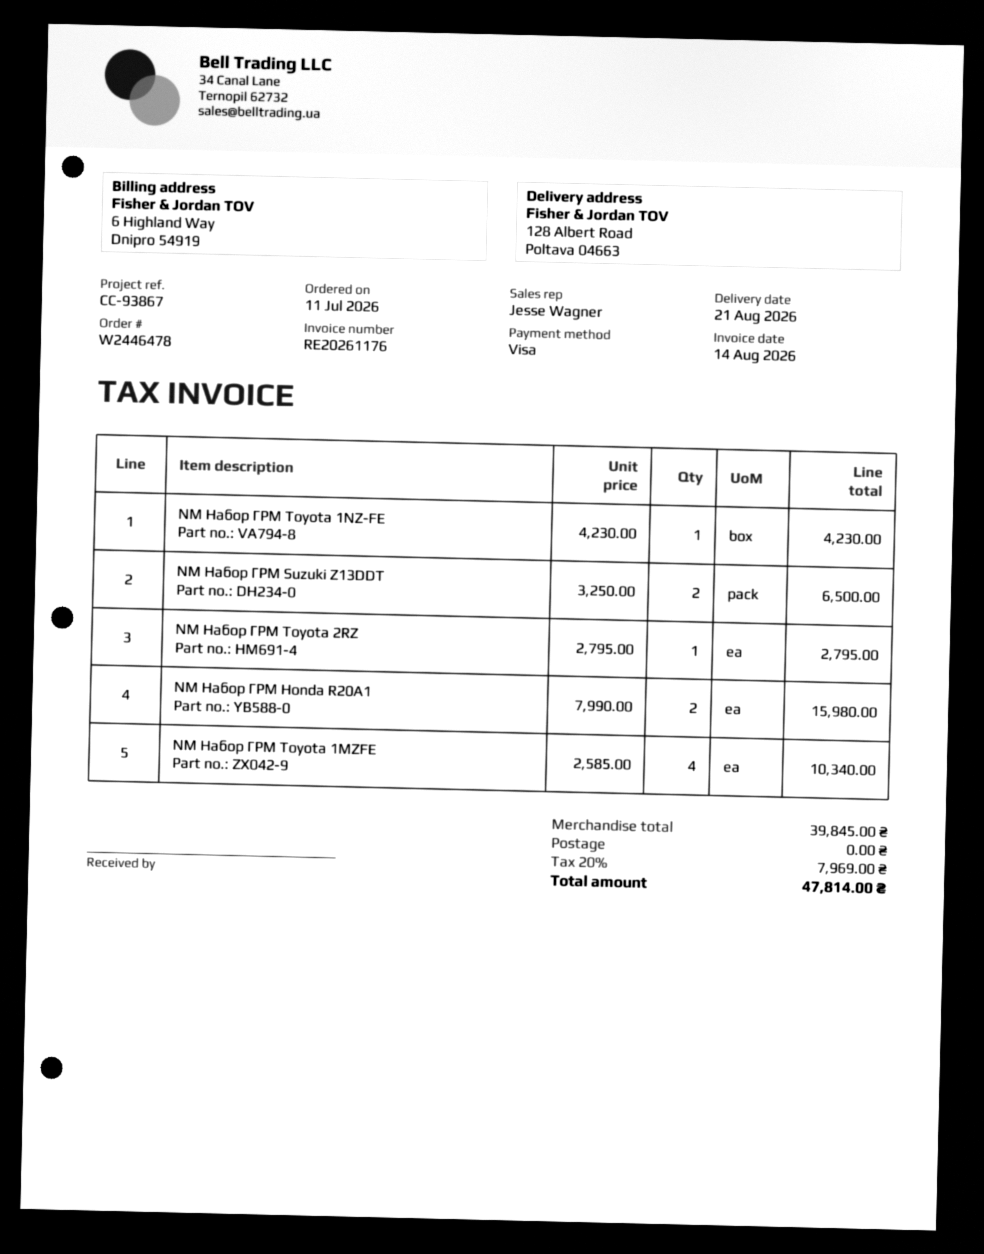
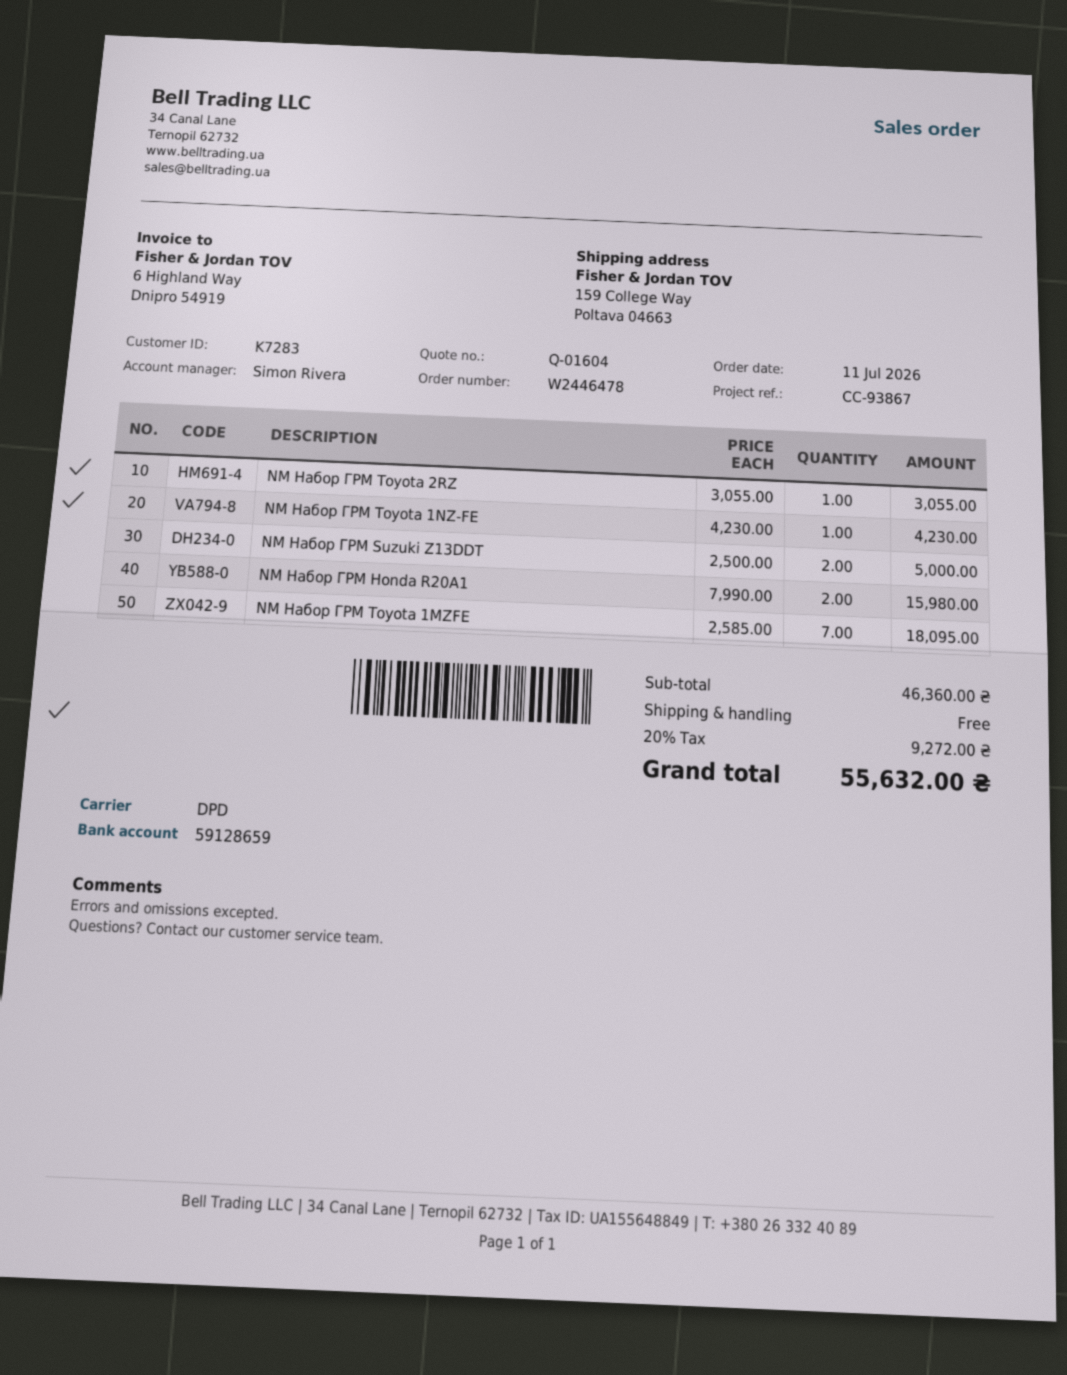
sales rep: Jesse Wagner -> Simon Rivera
ship to: 128 Albert Road, Poltava 04663 -> 159 College Way, Poltava 04663
NM Набор ГРМ Suzuki Z13DDT: 2 x 3250.00 = 6500.00 -> 2 x 2500.00 = 5000.00
NM Набор ГРМ Toyota 2RZ: 1 x 2795.00 = 2795.00 -> 1 x 3055.00 = 3055.00
NM Набор ГРМ Toyota 1MZFE: 4 x 2585.00 = 10340.00 -> 7 x 2585.00 = 18095.00
subtotal: 39845.00 -> 46360.00
tax: 20% = 7969.00 -> 20% = 9272.00
total: 47814.00 -> 55632.00

